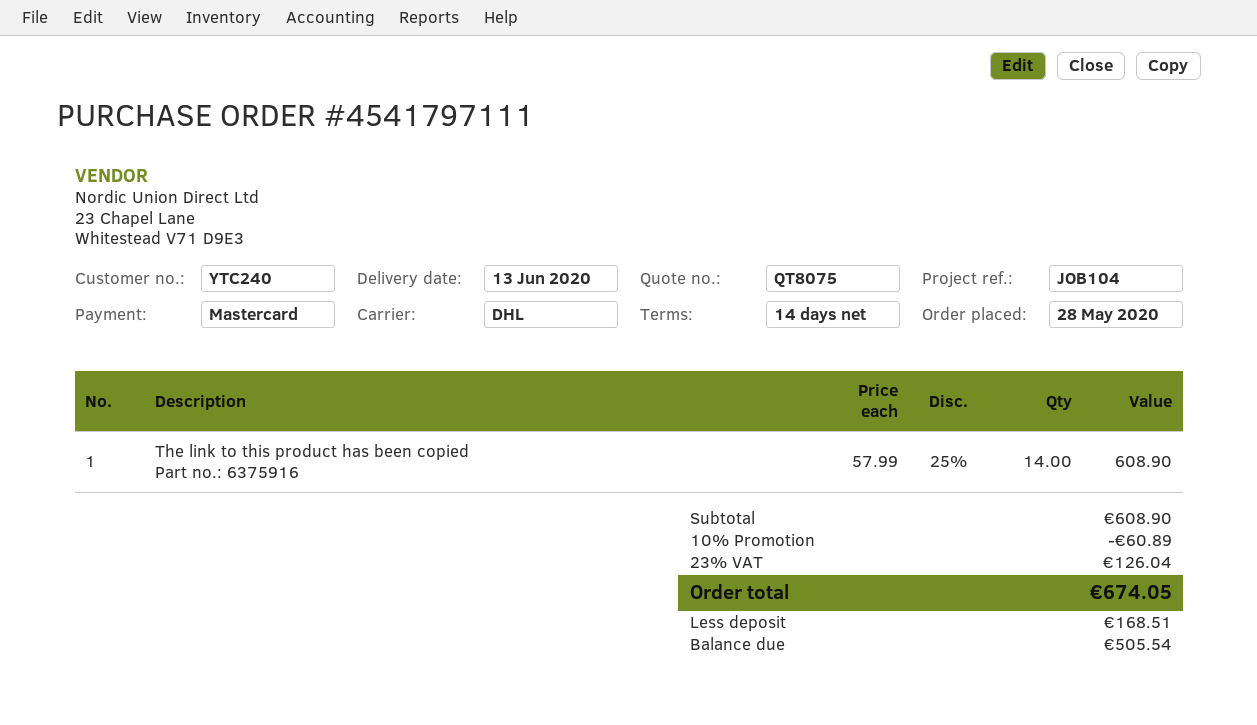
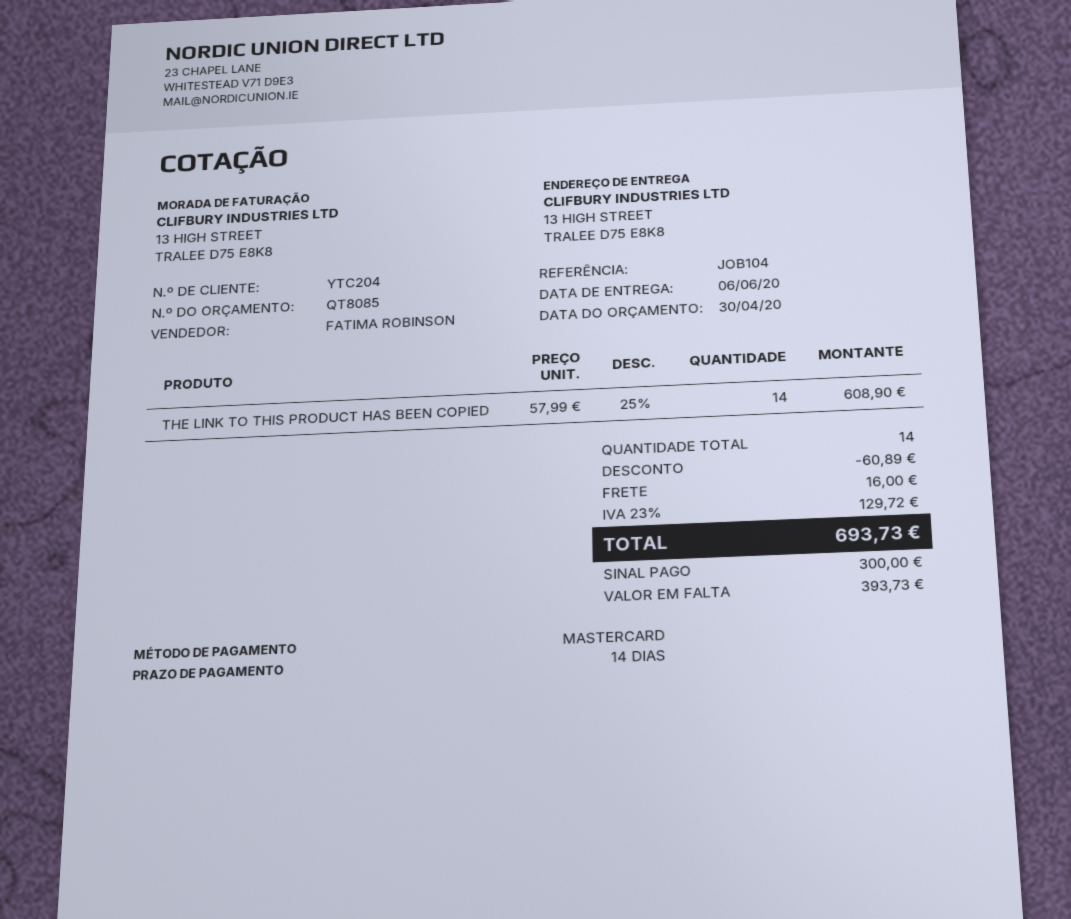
quote number: QT8075 -> QT8085
delivery date: 2020-06-13 -> 2020-06-06
customer number: YTC240 -> YTC204
shipping: none -> 16.00
tax: 23% = 126.04 -> 23% = 129.72
total: 674.05 -> 693.73
deposit: 168.51 -> 300.00
balance: 505.54 -> 393.73

